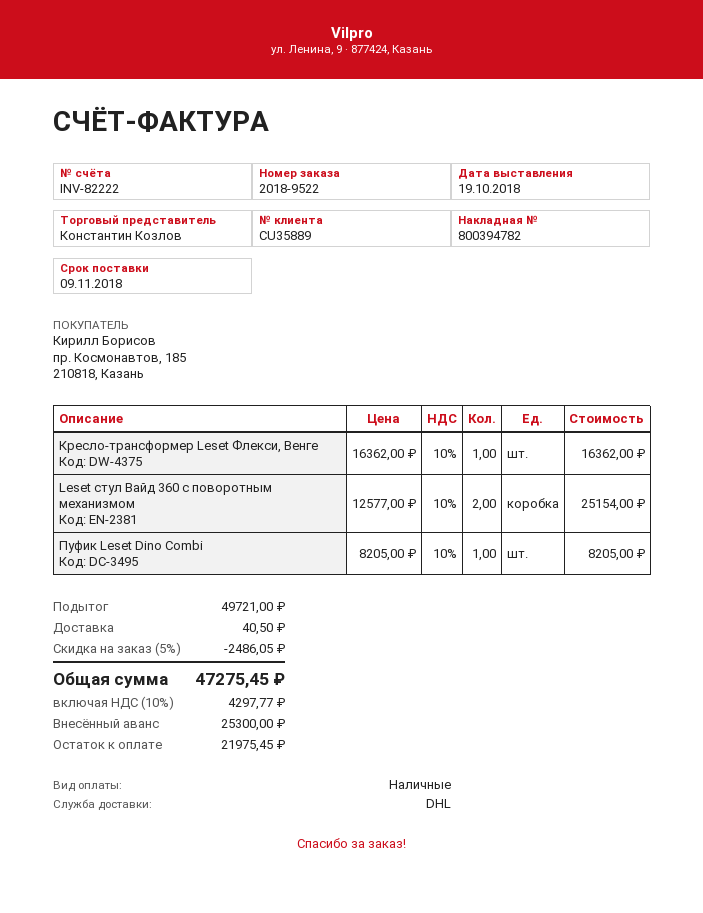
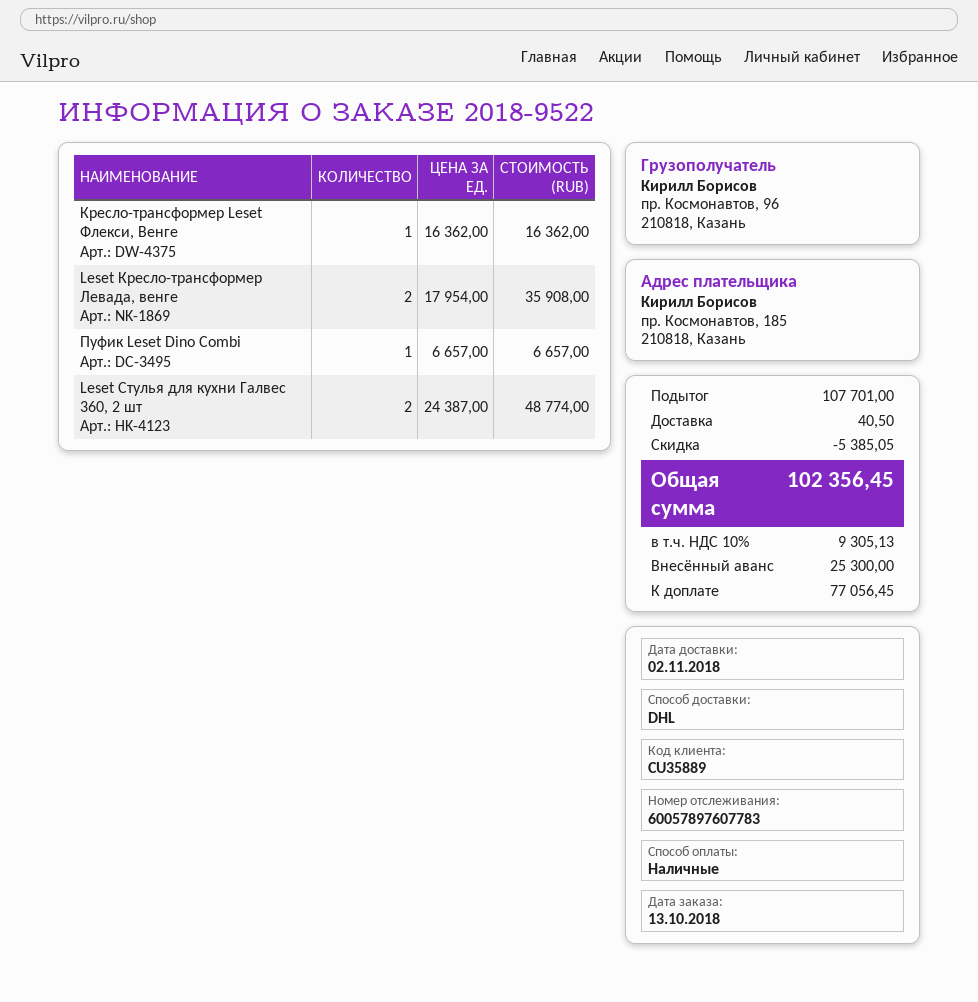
delivery date: 2018-11-09 -> 2018-11-02
Leset стул Вайд 360 с поворотным механизмом: 2 x 12577.00 = 25154.00 -> none
Пуфик Leset Dino Combi: 1 x 8205.00 = 8205.00 -> 1 x 6657.00 = 6657.00
Leset Кресло-трансформер Левада, венге: none -> 2 x 17954.00 = 35908.00
Leset Стулья для кухни Галвес 360, 2 шт: none -> 2 x 24387.00 = 48774.00
subtotal: 49721.00 -> 107701.00
discount: 2486.05 -> 5385.05
tax: 10% = 4297.77 -> 10% = 9305.13
total: 47275.45 -> 102356.45
balance: 21975.45 -> 77056.45

